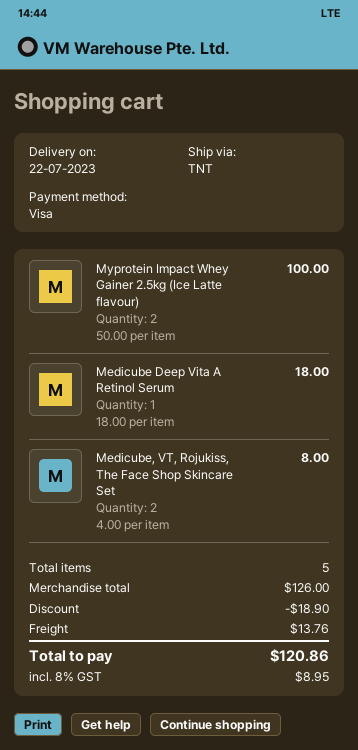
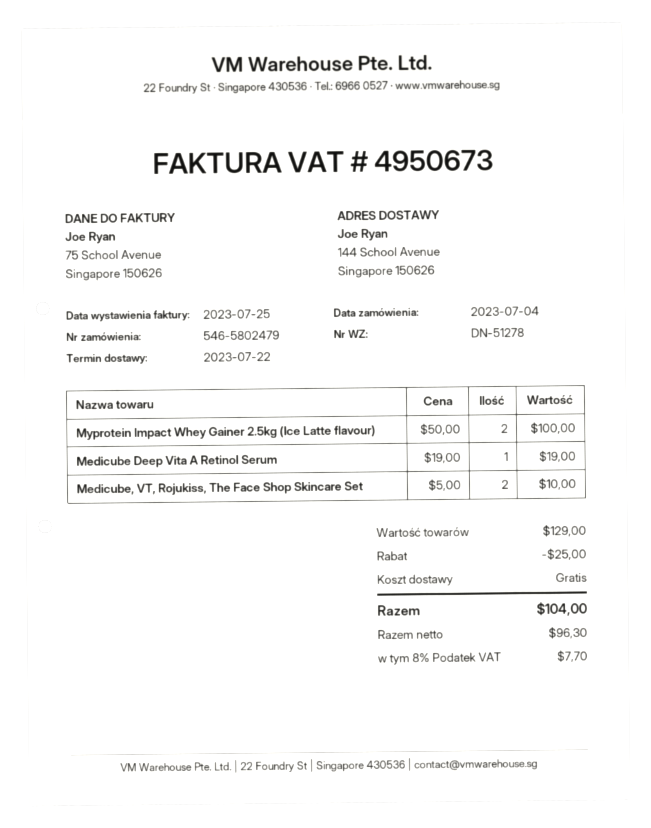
Medicube Deep Vita A Retinol Serum: 1 x 18.00 = 18.00 -> 1 x 19.00 = 19.00
Medicube, VT, Rojukiss, The Face Shop Skincare Set: 2 x 4.00 = 8.00 -> 2 x 5.00 = 10.00
subtotal: 126.00 -> 129.00
discount: 18.90 -> 25.00
shipping: 13.76 -> 0.00
tax: 8% = 8.95 -> 8% = 7.70
total: 120.86 -> 104.00

